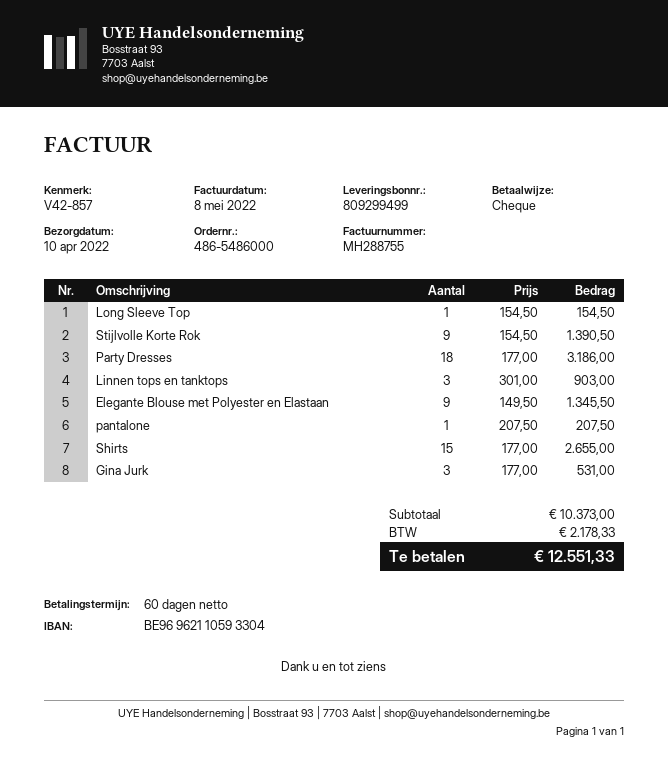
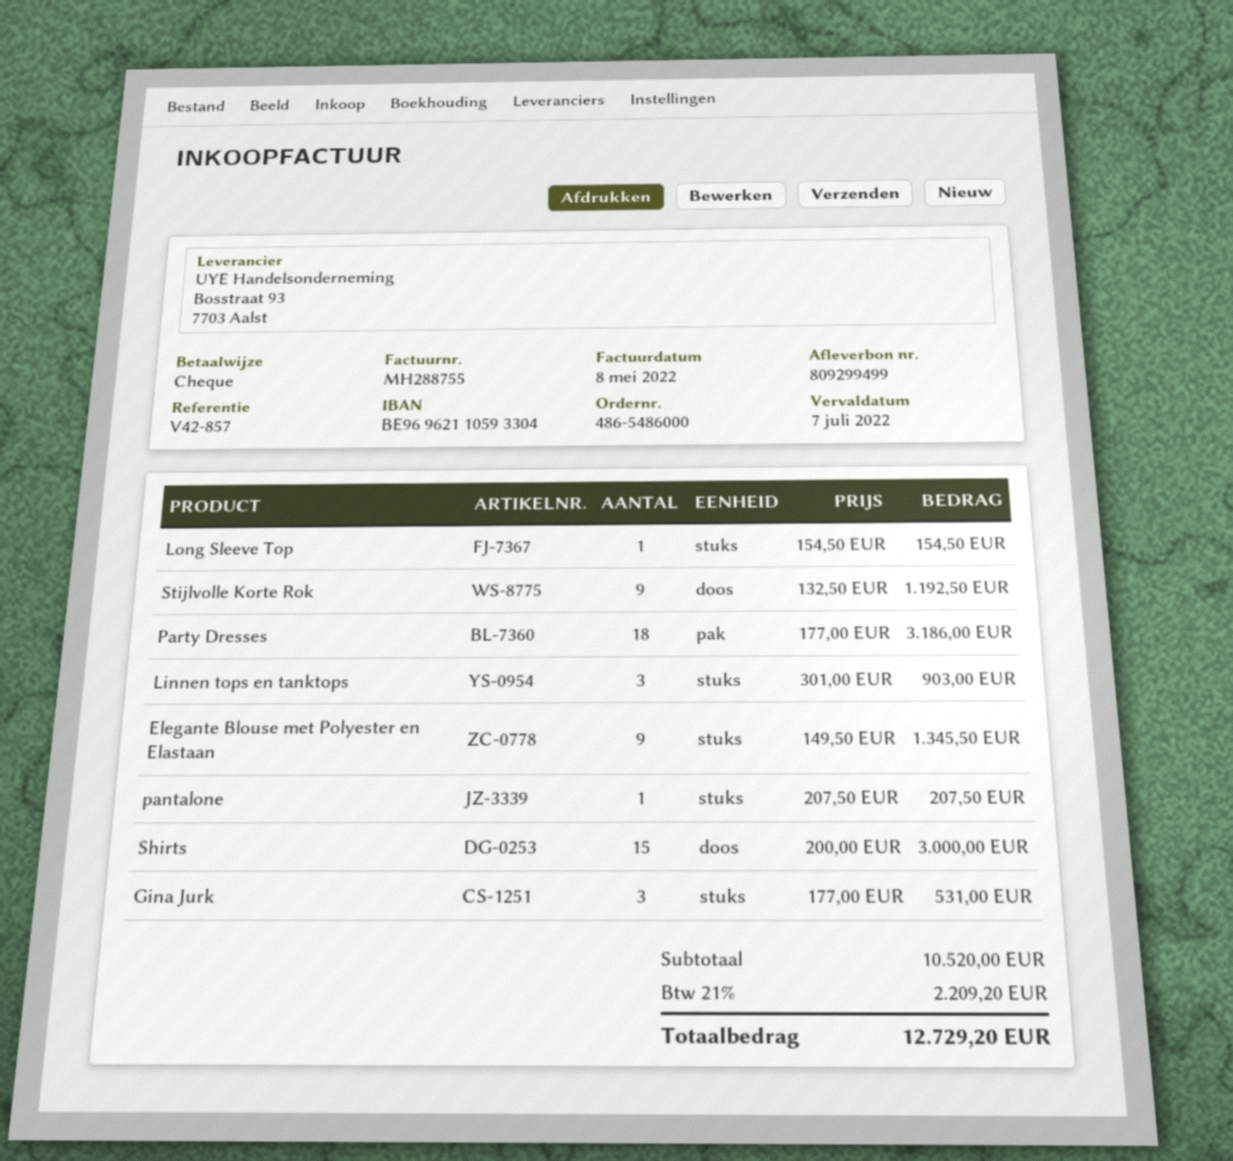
Stijlvolle Korte Rok: 9 x 154.50 = 1390.50 -> 9 x 132.50 = 1192.50
Shirts: 15 x 177.00 = 2655.00 -> 15 x 200.00 = 3000.00
subtotal: 10373.00 -> 10520.00
tax: 2178.33 -> 2209.20
total: 12551.33 -> 12729.20

